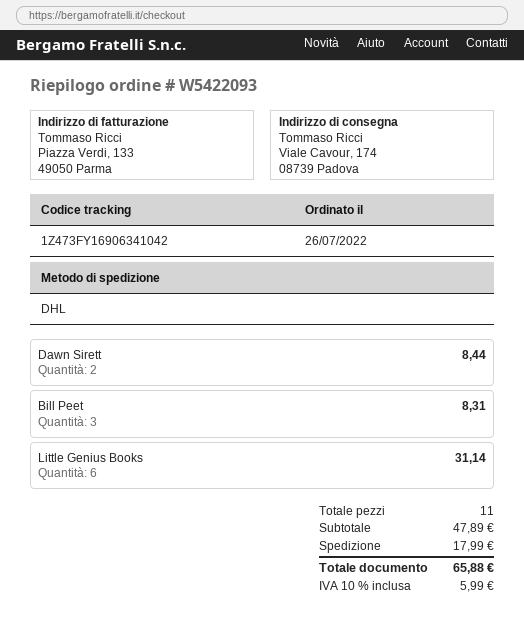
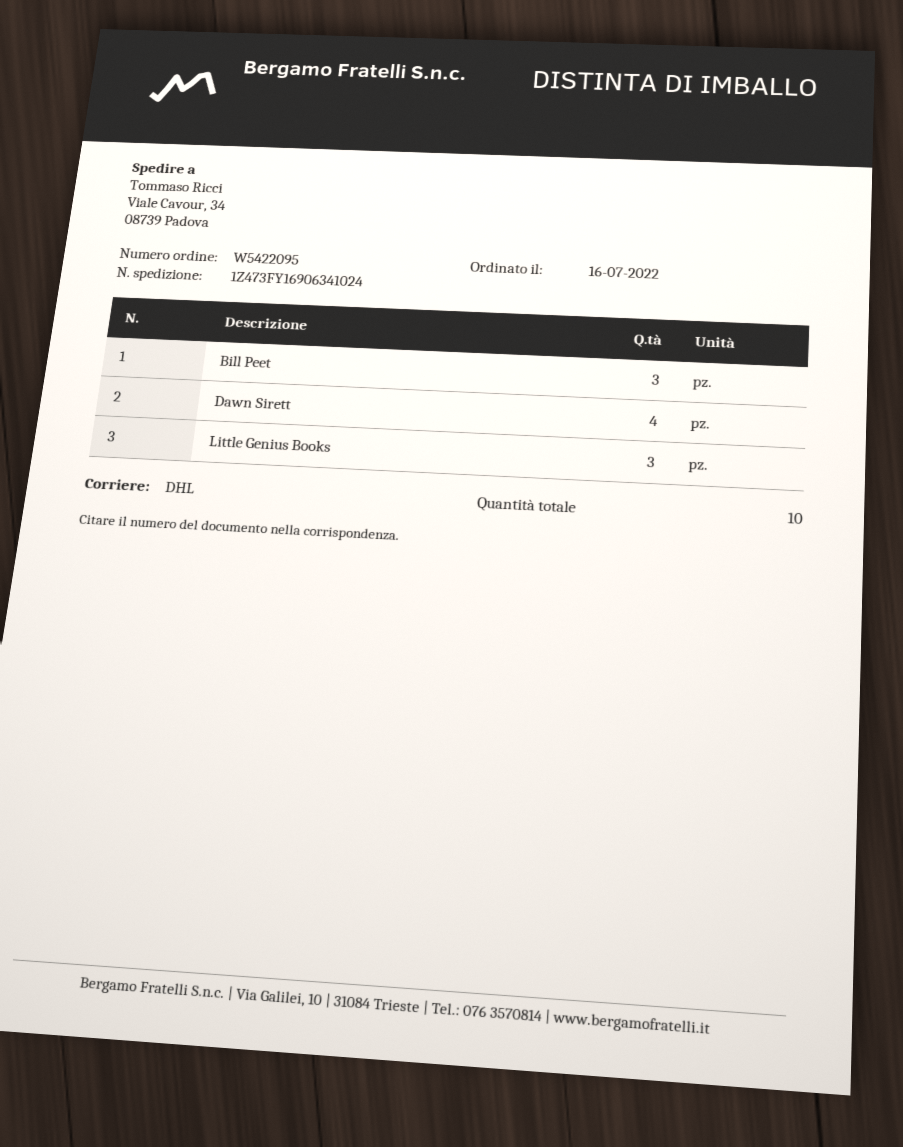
order number: W5422093 -> W5422095
order date: 2022-07-26 -> 2022-07-16
tracking number: 1Z473FY16906341042 -> 1Z473FY16906341024
ship to: Viale Cavour, 174, 08739 Padova -> Viale Cavour, 34, 08739 Padova
Dawn Sirett: 2 -> 4
Little Genius Books: 6 -> 3
total quantity: 11 -> 10

